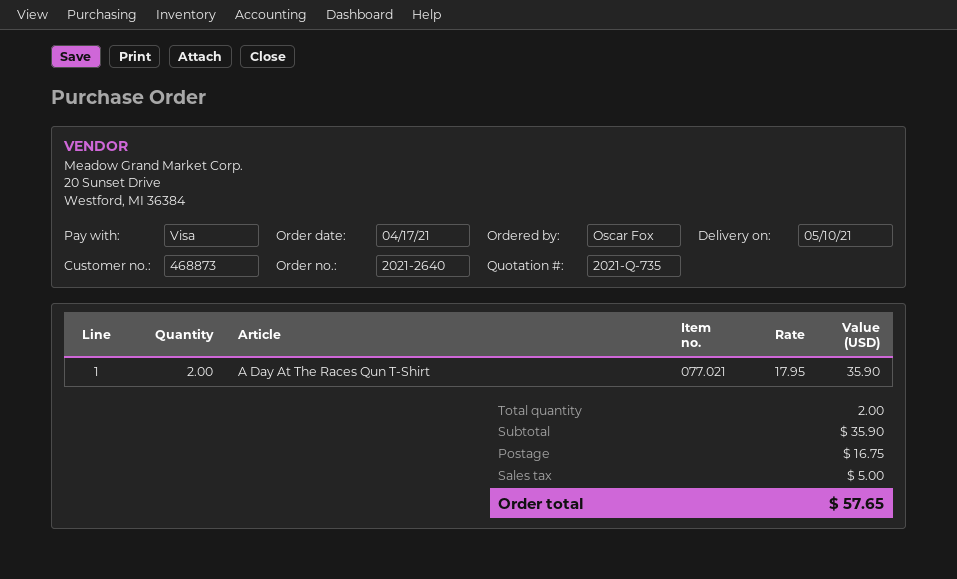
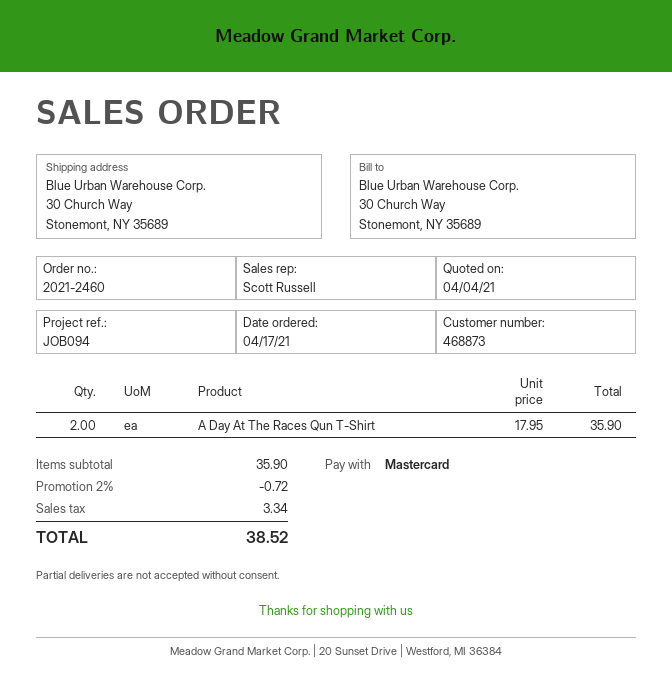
order number: 2021-2640 -> 2021-2460
payment method: Visa -> Mastercard
discount: none -> 2% = 0.72
shipping: 16.75 -> none
tax: 5.00 -> 3.34
total: 57.65 -> 38.52

